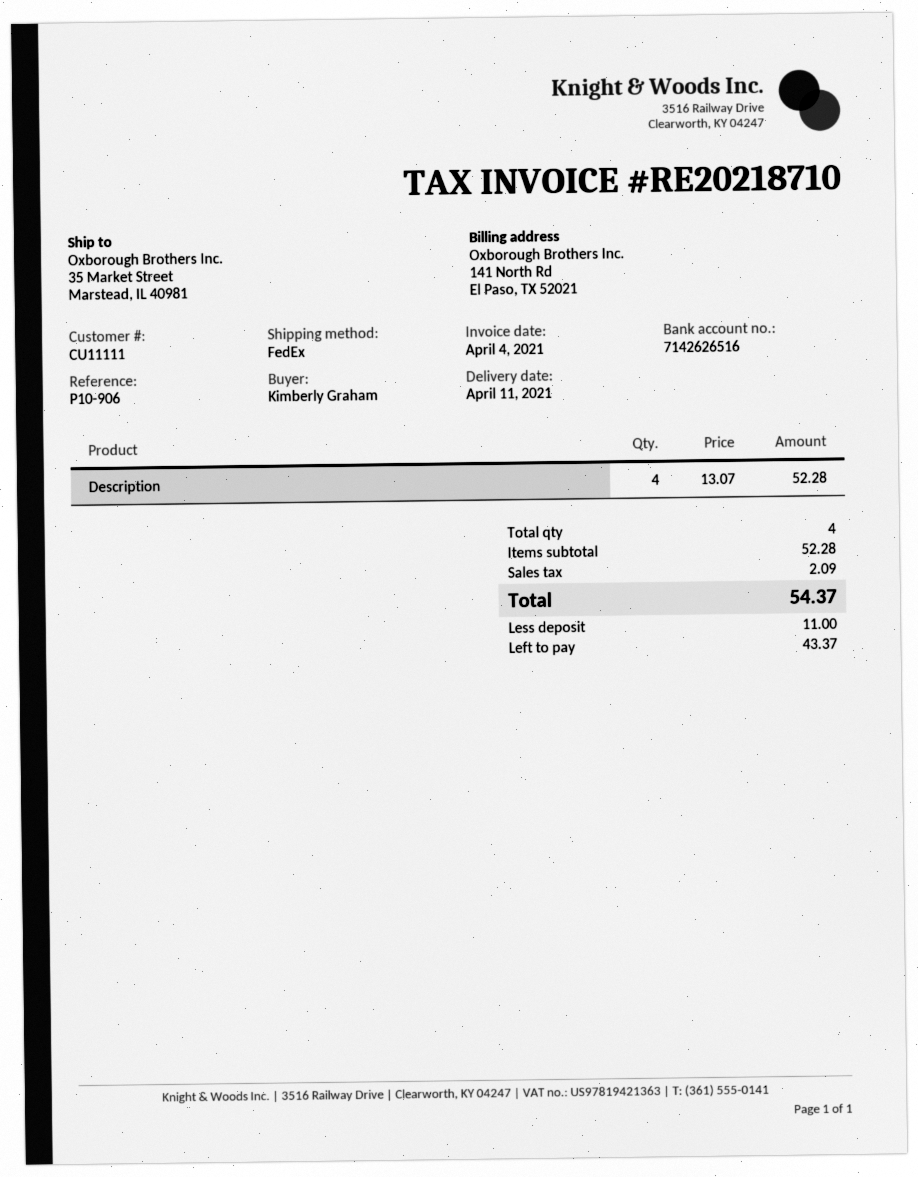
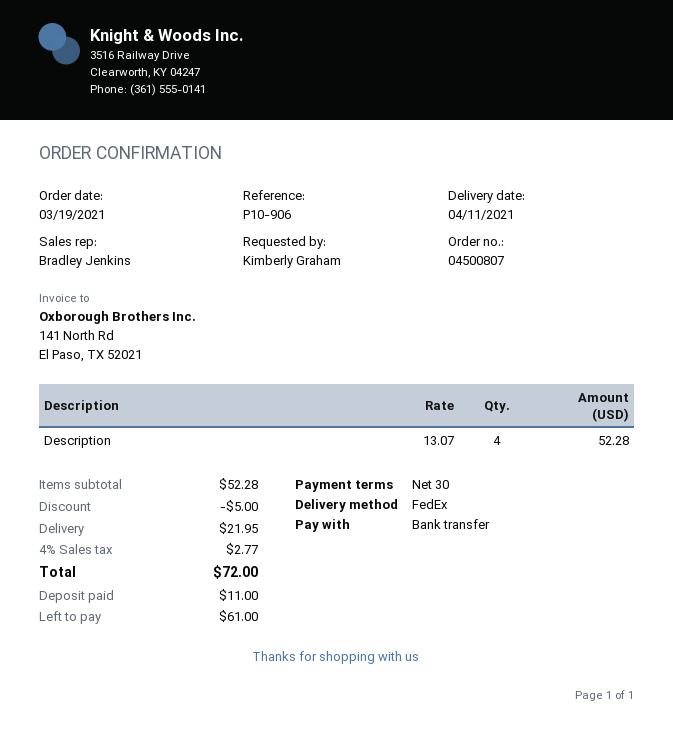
discount: none -> 5.00
shipping: none -> 21.95
tax: 2.09 -> 2.77
total: 54.37 -> 72.00
balance: 43.37 -> 61.00

